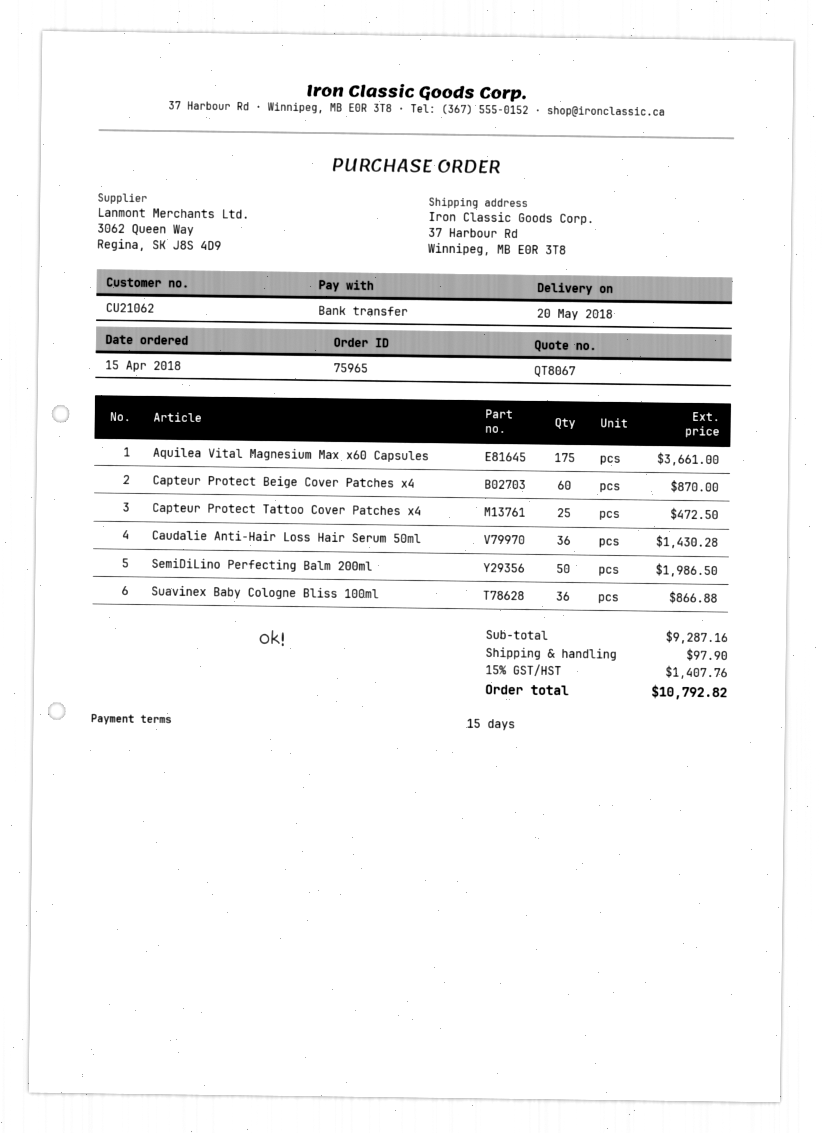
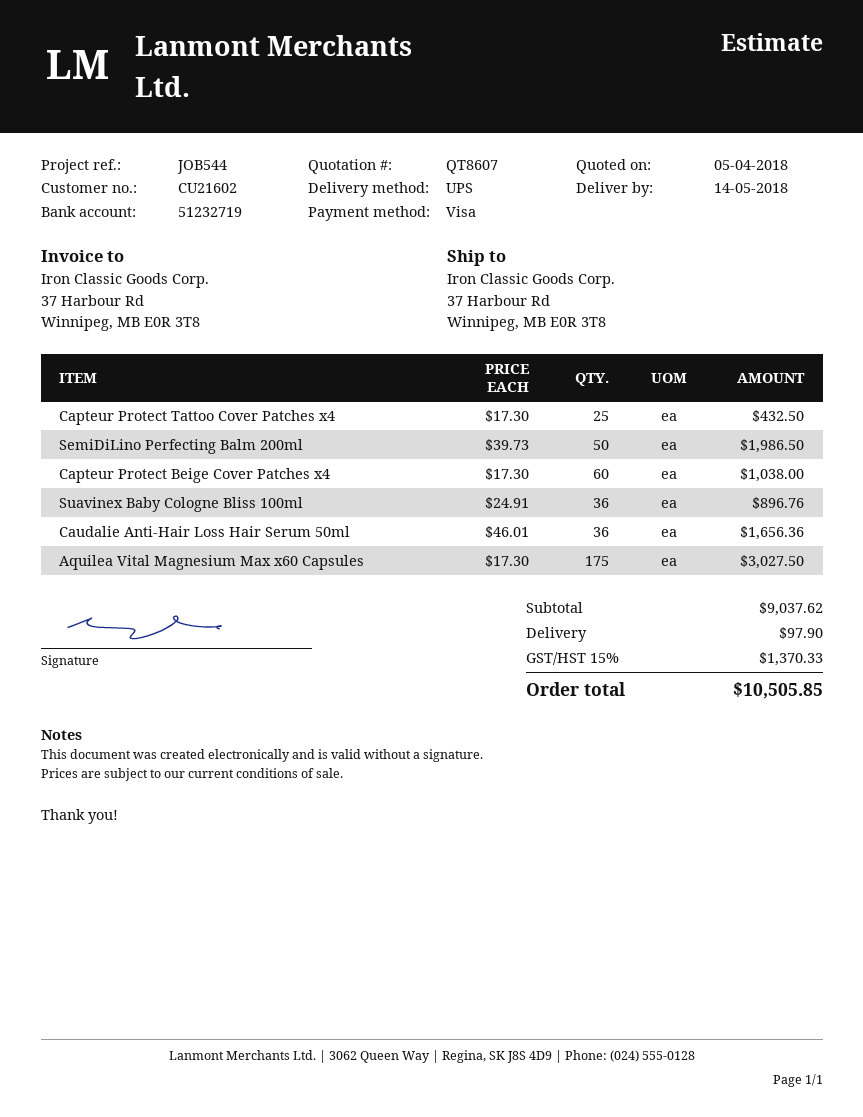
quote number: QT8067 -> QT8607
delivery date: 2018-05-20 -> 2018-05-14
customer number: CU21062 -> CU21602
payment method: bank transfer -> Visa
Aquilea Vital Magnesium Max x60 Capsules: 175 for 3661.00 -> 175 for 3027.50
Capteur Protect Beige Cover Patches x4: 60 for 870.00 -> 60 for 1038.00
Capteur Protect Tattoo Cover Patches x4: 25 for 472.50 -> 25 for 432.50
Caudalie Anti-Hair Loss Hair Serum 50ml: 36 for 1430.28 -> 36 for 1656.36
Suavinex Baby Cologne Bliss 100ml: 36 for 866.88 -> 36 for 896.76
subtotal: 9287.16 -> 9037.62
tax: 15% = 1407.76 -> 15% = 1370.33
total: 10792.82 -> 10505.85

